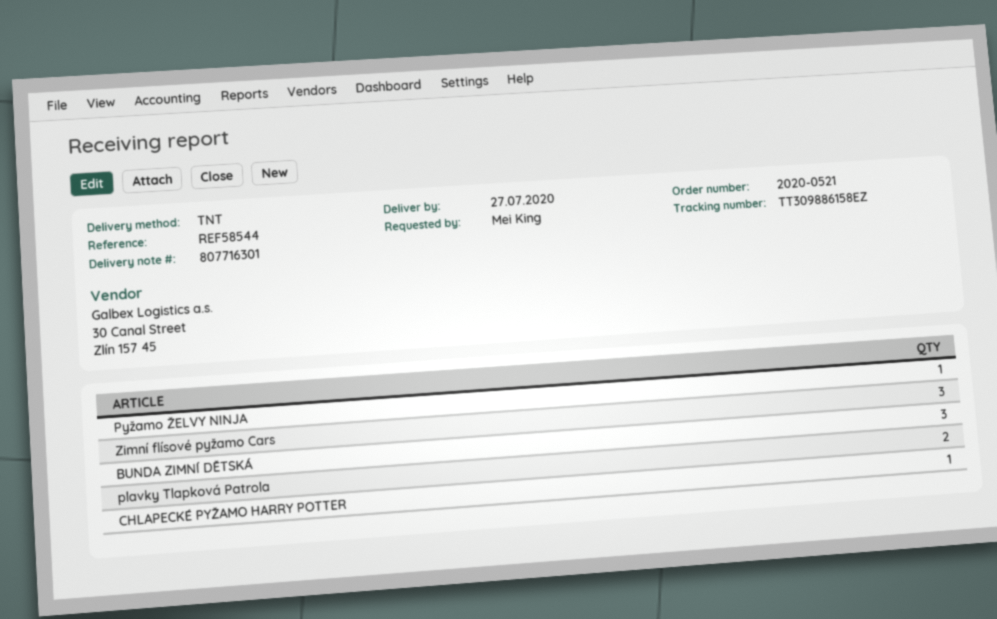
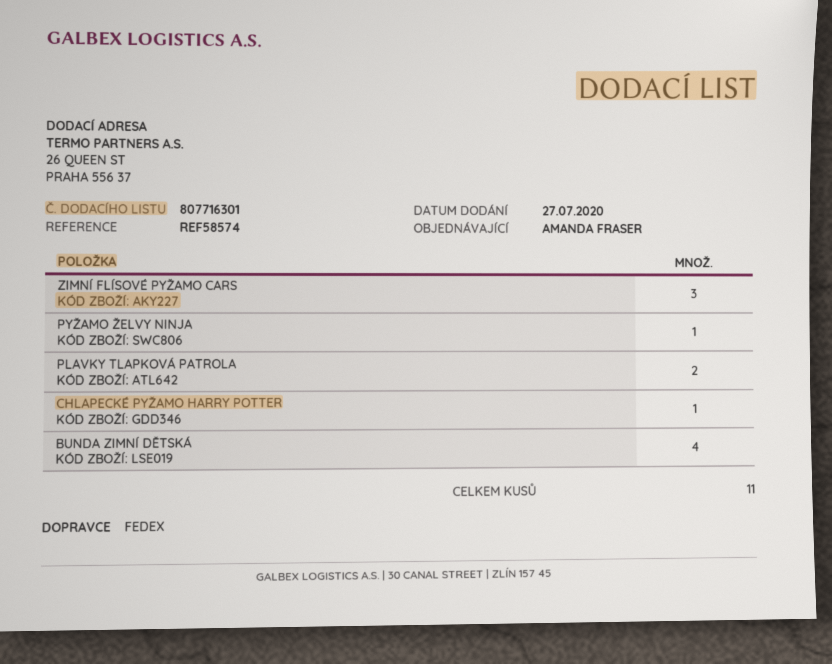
reference: REF58544 -> REF58574
ordered by: Mei King -> AMANDA FRASER
shipping method: TNT -> FedEx
BUNDA ZIMNÍ DĚTSKÁ: 3 -> 4

